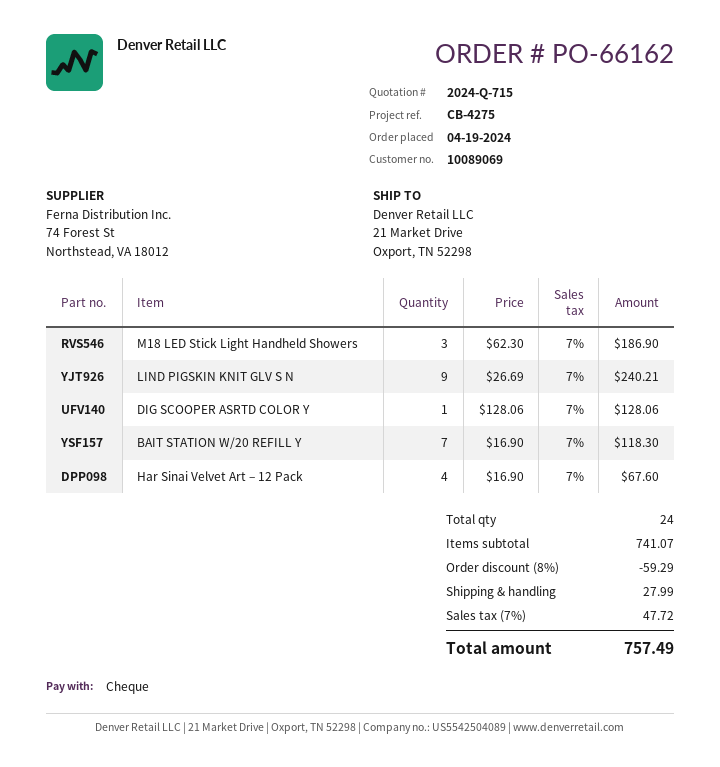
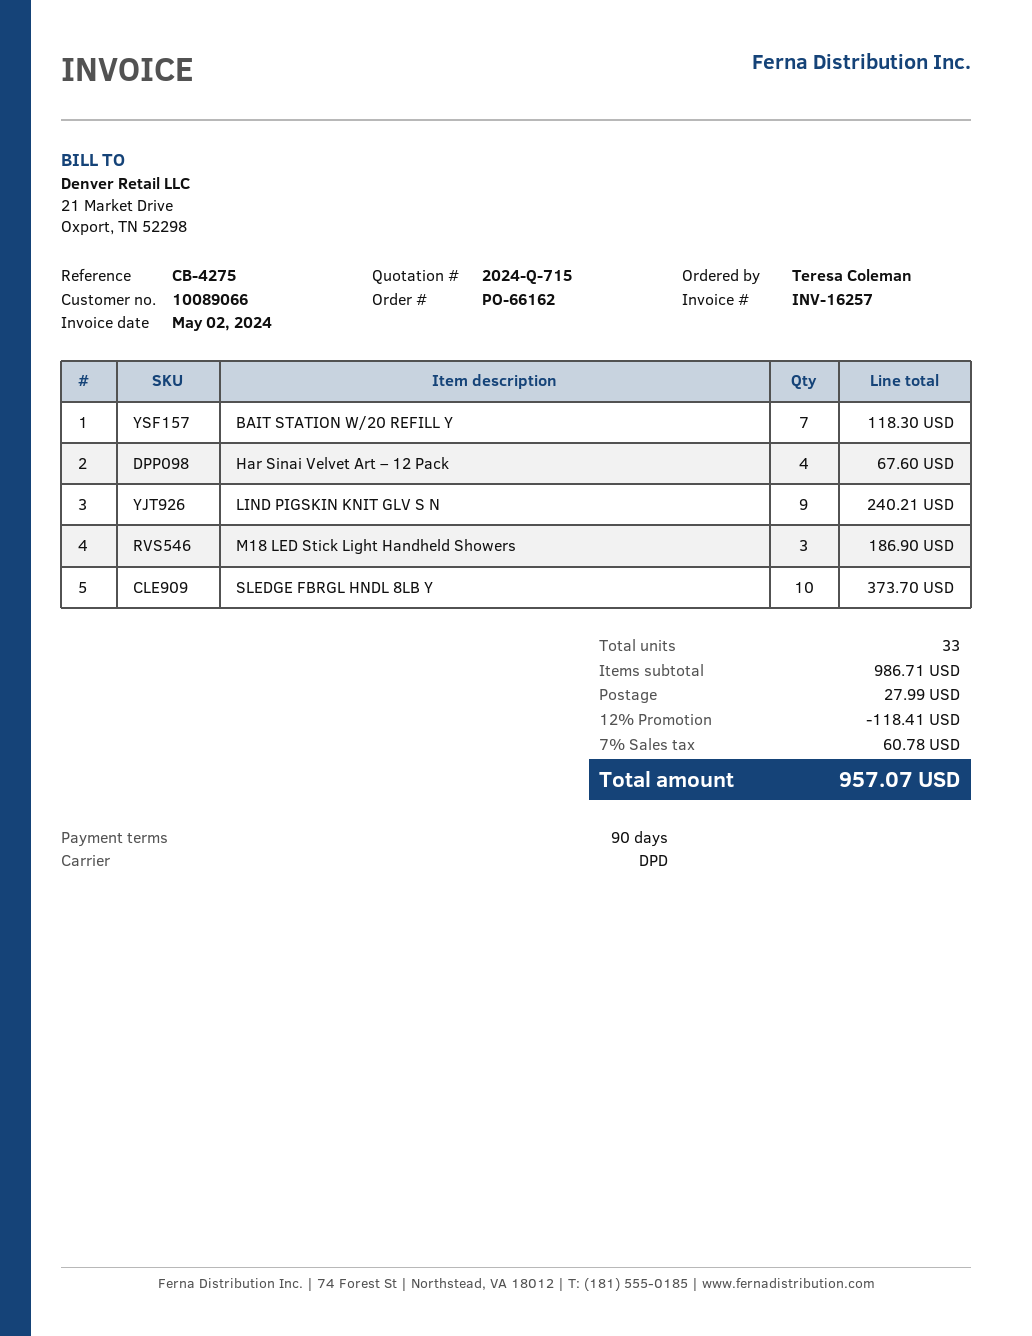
customer number: 10089069 -> 10089066
DIG SCOOPER ASRTD COLOR Y: 1 for 128.06 -> none
SLEDGE FBRGL HNDL 8LB Y: none -> 10 for 373.70
total quantity: 24 -> 33
subtotal: 741.07 -> 986.71
discount: 8% = 59.29 -> 12% = 118.41
tax: 7% = 47.72 -> 7% = 60.78
total: 757.49 -> 957.07

